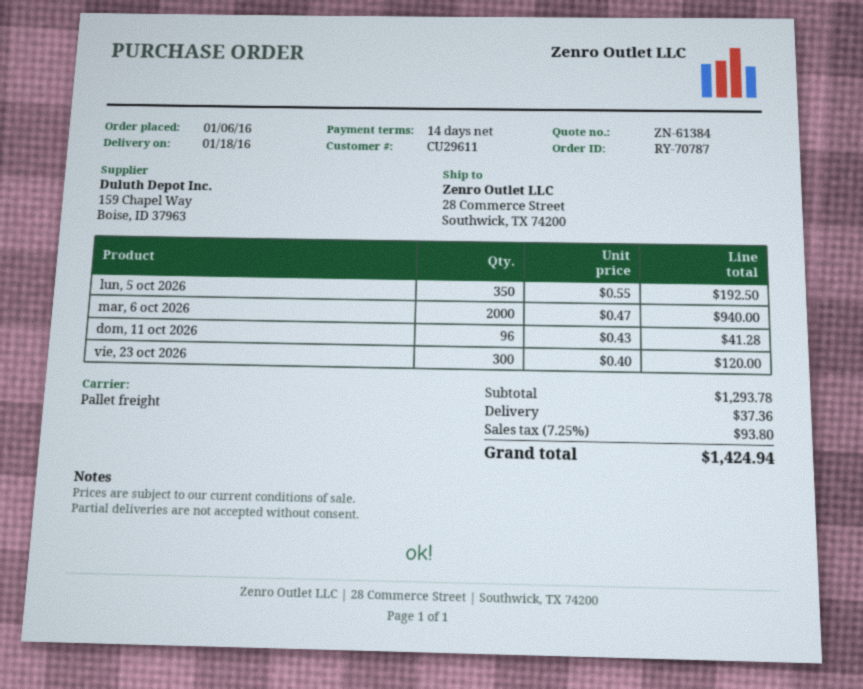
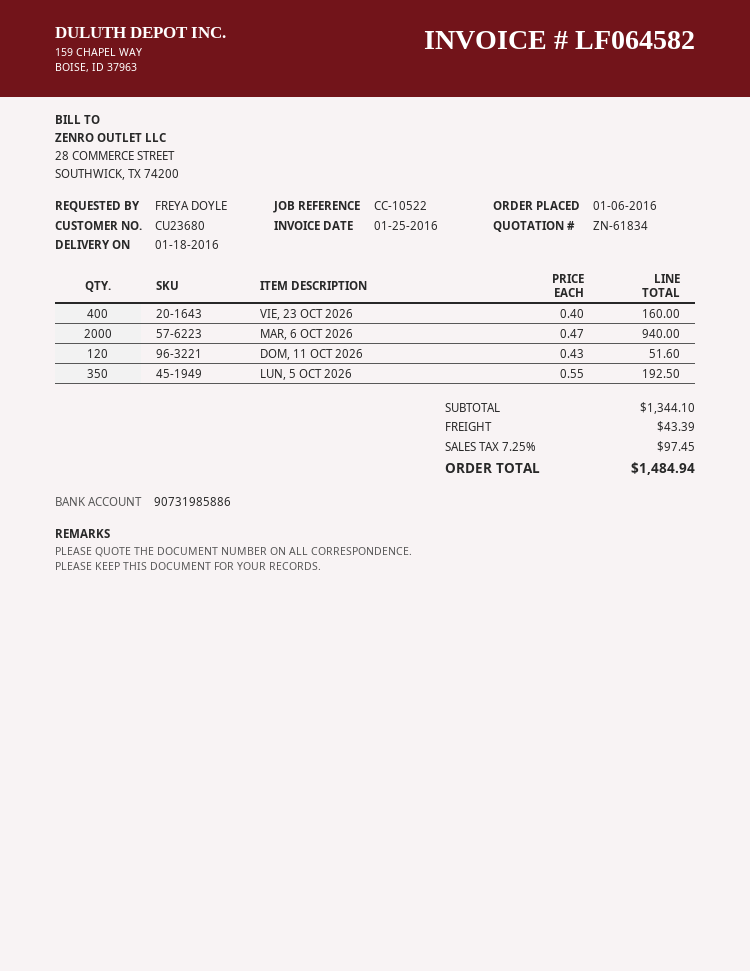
quote number: ZN-61384 -> ZN-61834
customer number: CU29611 -> CU23680
dom, 11 oct 2026: 96 x 0.43 = 41.28 -> 120 x 0.43 = 51.60
vie, 23 oct 2026: 300 x 0.40 = 120.00 -> 400 x 0.40 = 160.00
subtotal: 1293.78 -> 1344.10
shipping: 37.36 -> 43.39
tax: 7.25% = 93.80 -> 7.25% = 97.45
total: 1424.94 -> 1484.94

